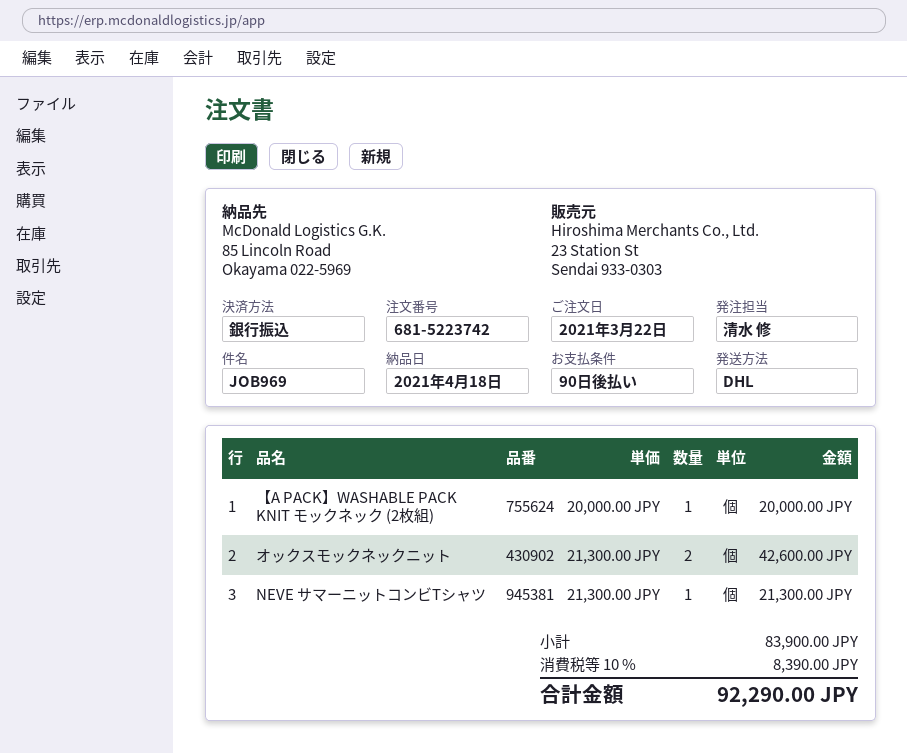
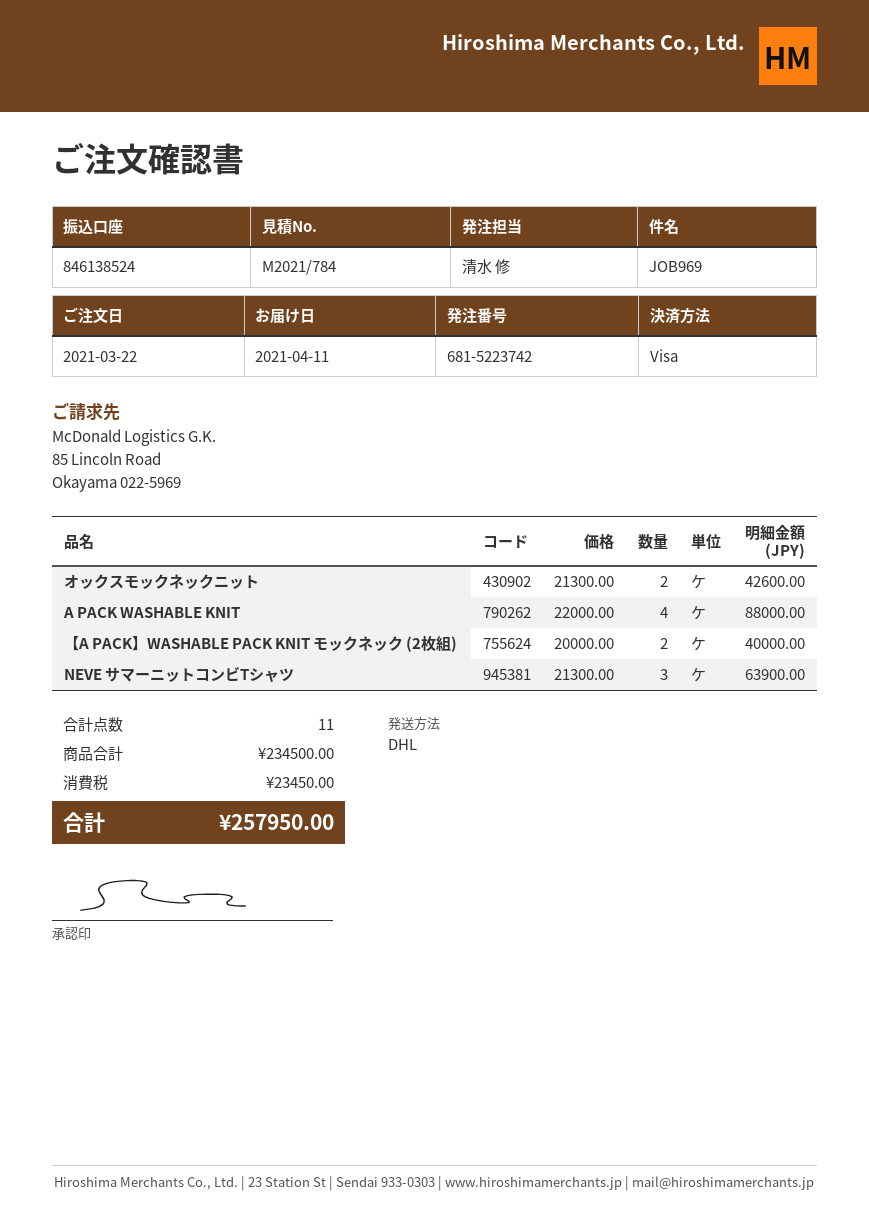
delivery date: 2021-04-18 -> 2021-04-11
payment method: bank transfer -> Visa
【A PACK】WASHABLE PACK KNIT モックネック (2枚組): 1 x 20000.00 = 20000.00 -> 2 x 20000.00 = 40000.00
NEVE サマーニットコンビTシャツ: 1 x 21300.00 = 21300.00 -> 3 x 21300.00 = 63900.00
A PACK WASHABLE KNIT: none -> 4 x 22000.00 = 88000.00
subtotal: 83900.00 -> 234500.00
tax: 8390.00 -> 23450.00
total: 92290.00 -> 257950.00

